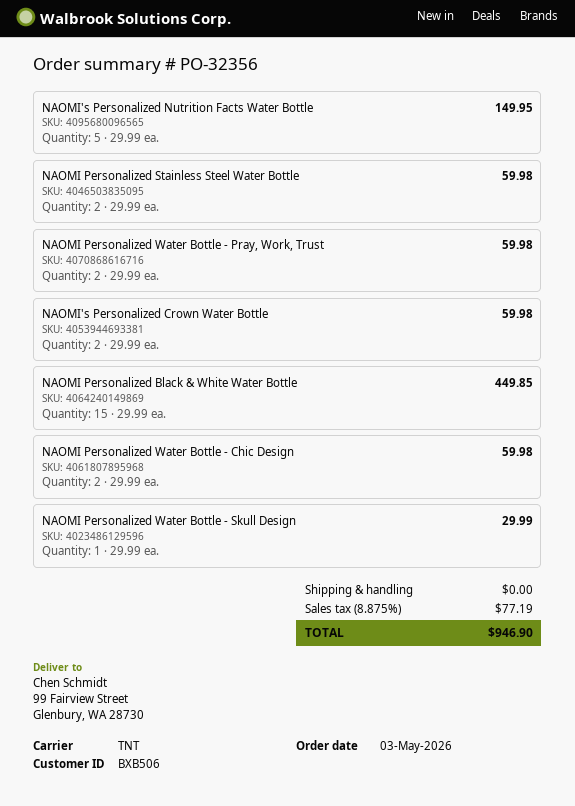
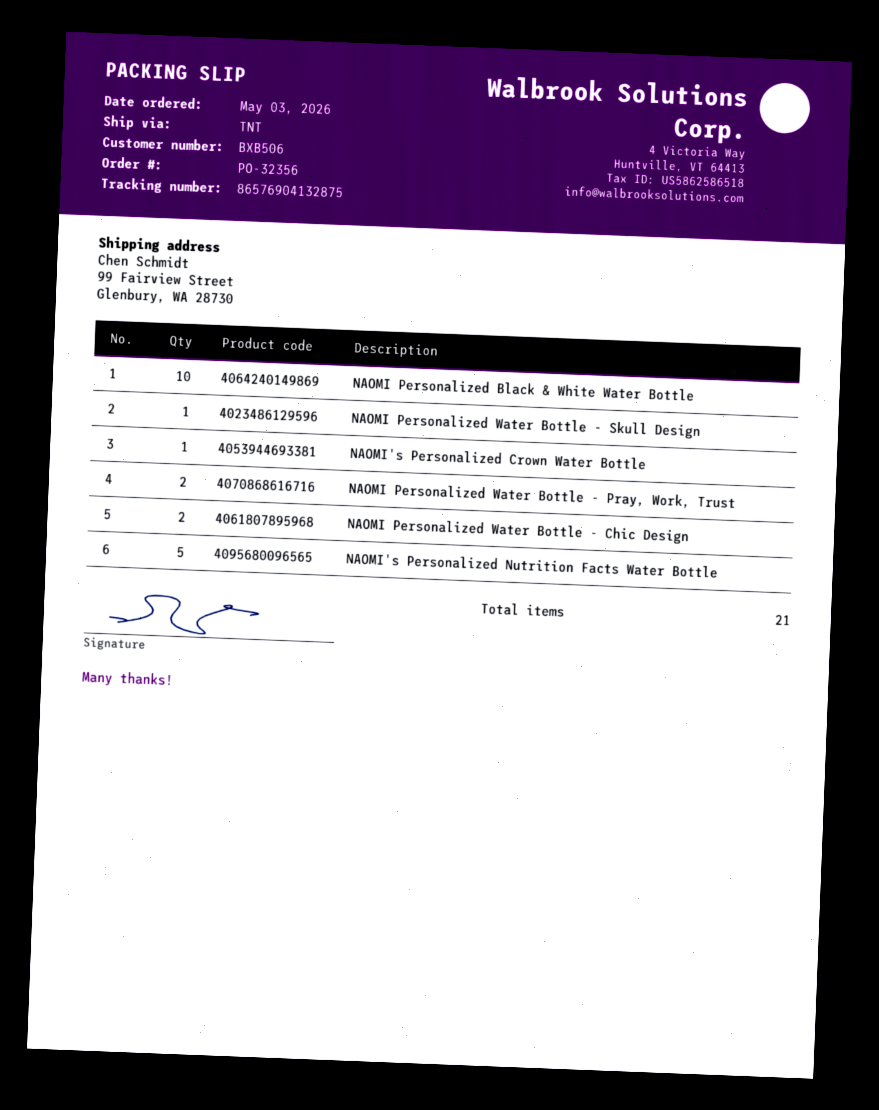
NAOMI Personalized Stainless Steel Water Bottle: 2 -> none
NAOMI's Personalized Crown Water Bottle: 2 -> 1
NAOMI Personalized Black & White Water Bottle: 15 -> 10

